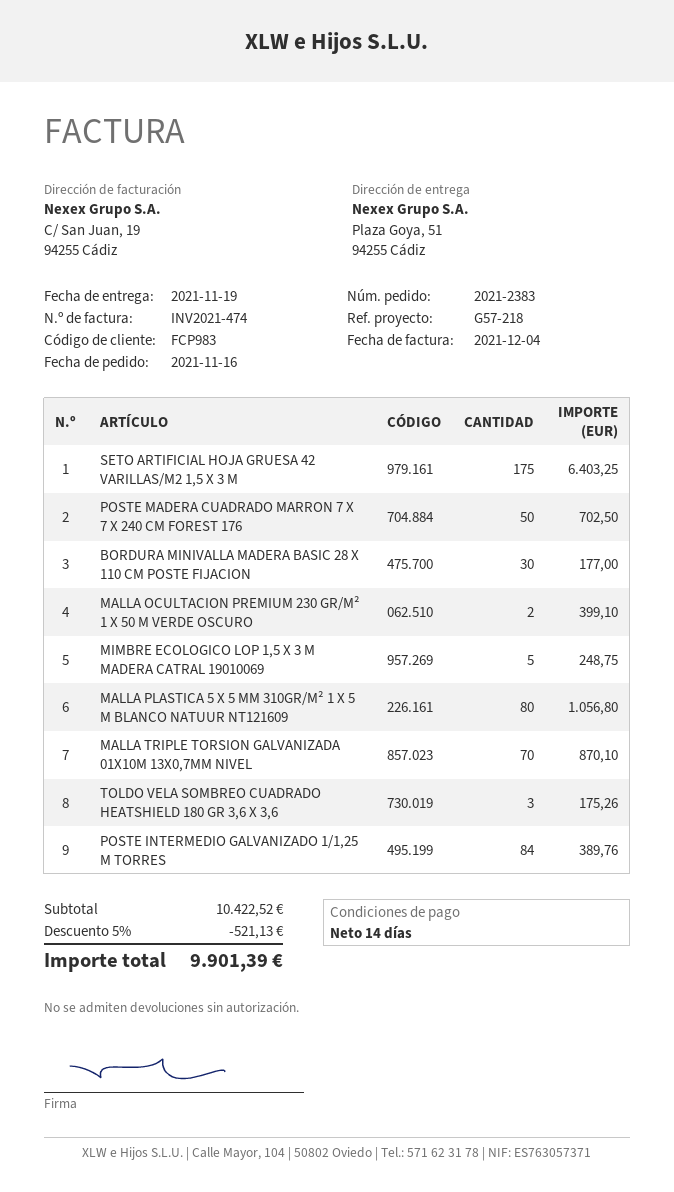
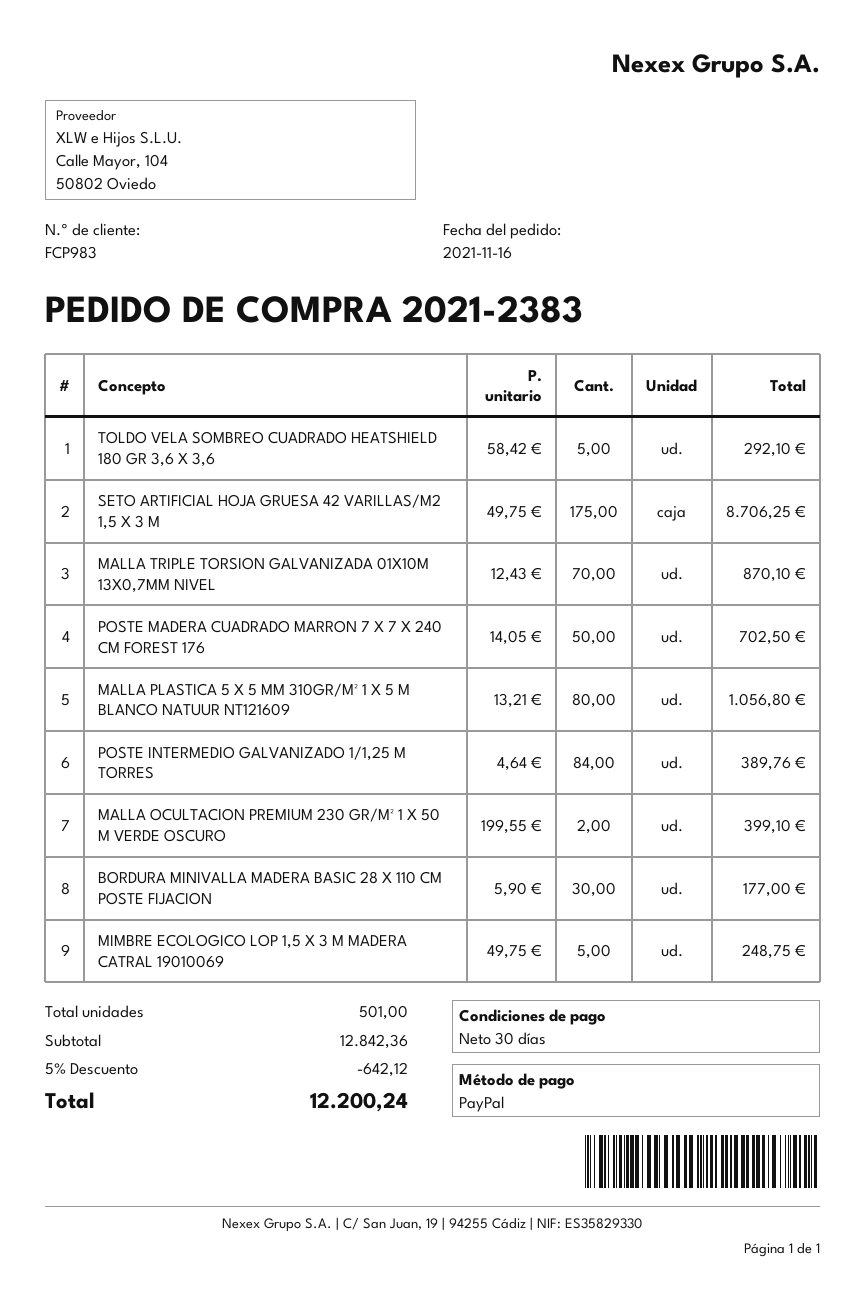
payment terms: 14 days -> 30 days
SETO ARTIFICIAL HOJA GRUESA 42 VARILLAS/M2 1,5 X 3 M: 175 for 6403.25 -> 175 for 8706.25
TOLDO VELA SOMBREO CUADRADO HEATSHIELD 180 GR 3,6 X 3,6: 3 for 175.26 -> 5 for 292.10
subtotal: 10422.52 -> 12842.36
discount: 5% = 521.13 -> 5% = 642.12
total: 9901.39 -> 12200.24

